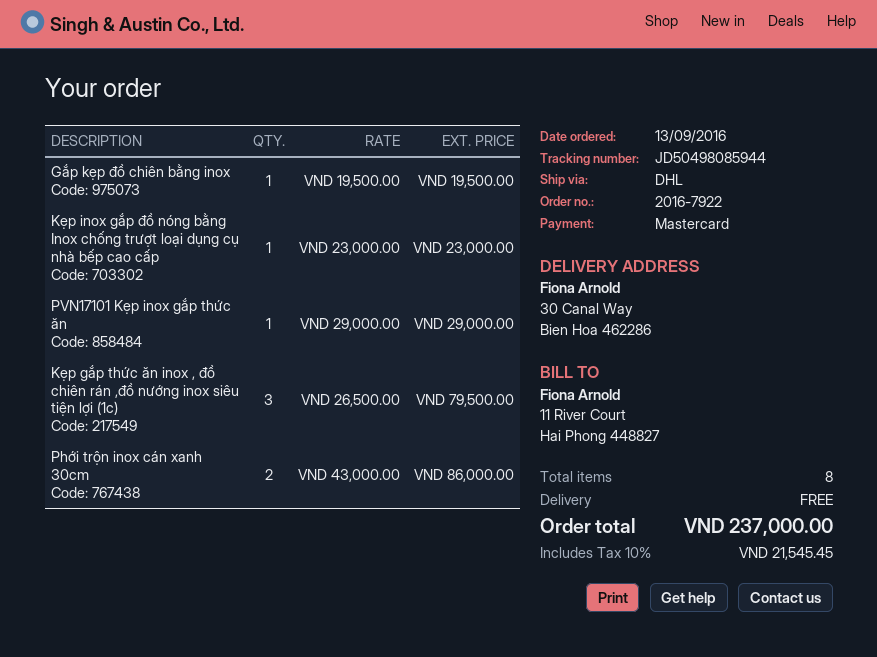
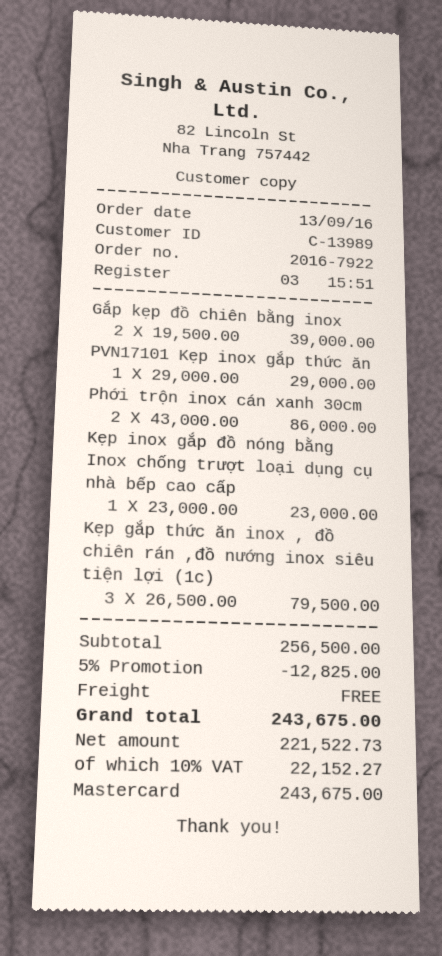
Gắp kẹp đồ chiên bằng inox: 1 x 19500.00 = 19500.00 -> 2 x 19500.00 = 39000.00
discount: none -> 5% = 12825.00
tax: 10% = 21545.45 -> 10% = 22152.27
total: 237000.00 -> 243675.00

